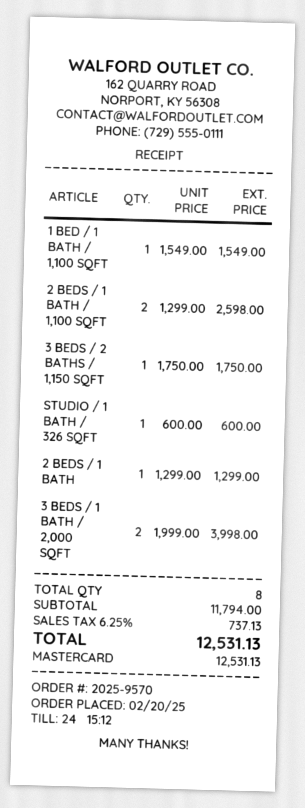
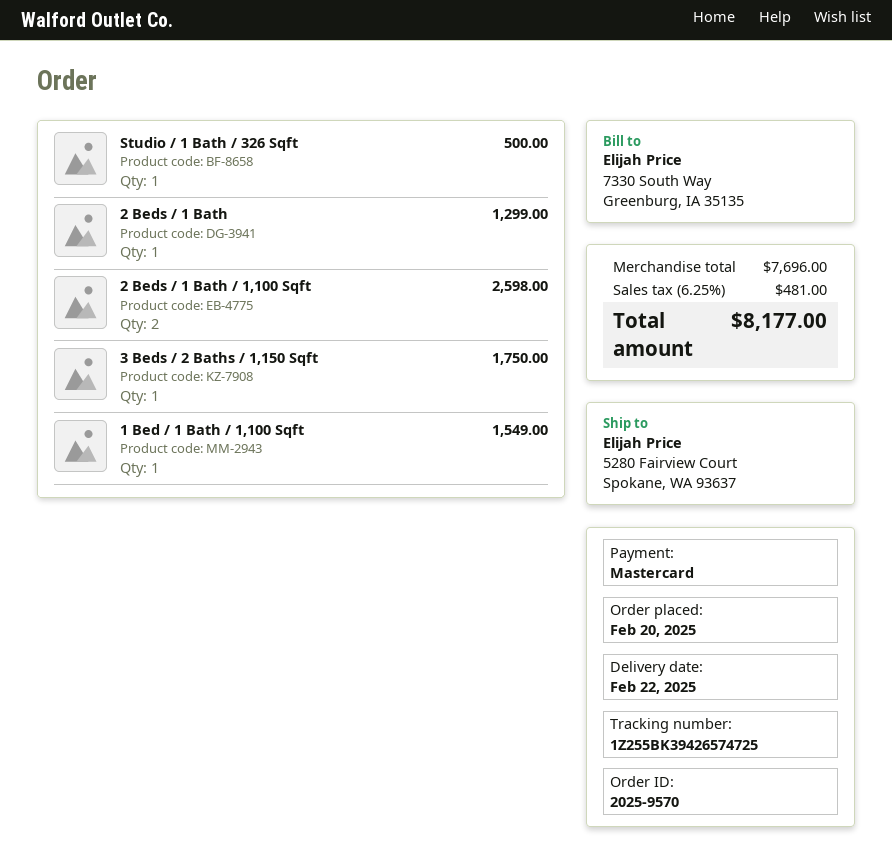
STUDIO / 1 BATH / 326 SQFT: 1 for 600.00 -> 1 for 500.00
3 BEDS / 1 BATH / 2,000 SQFT: 2 for 3998.00 -> none
subtotal: 11794.00 -> 7696.00
tax: 6.25% = 737.13 -> 6.25% = 481.00
total: 12531.13 -> 8177.00

